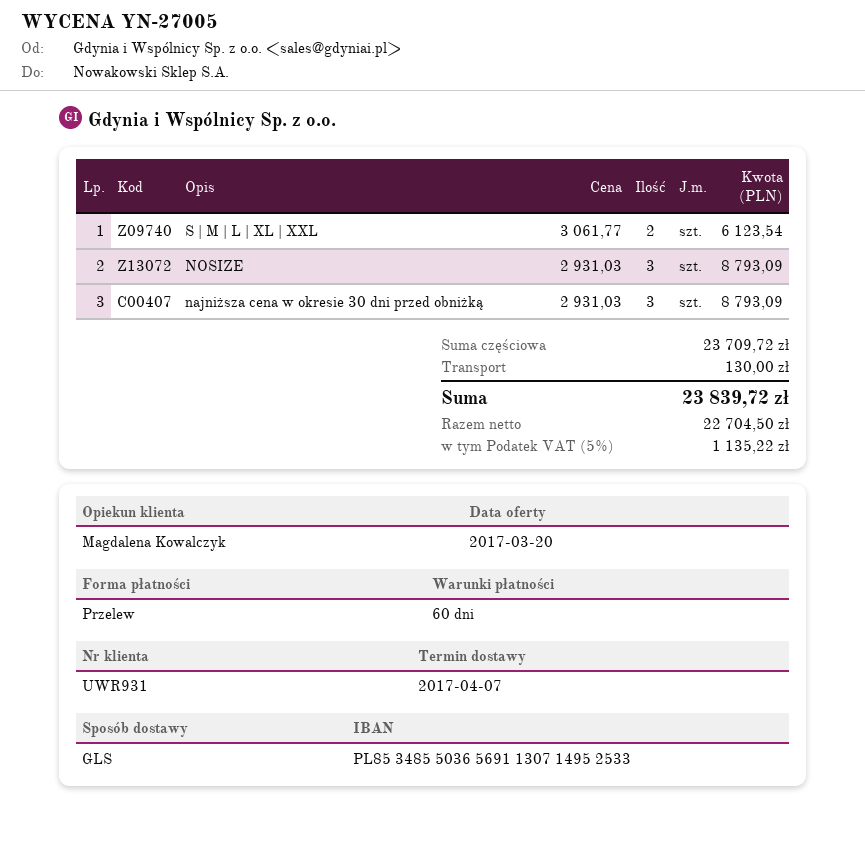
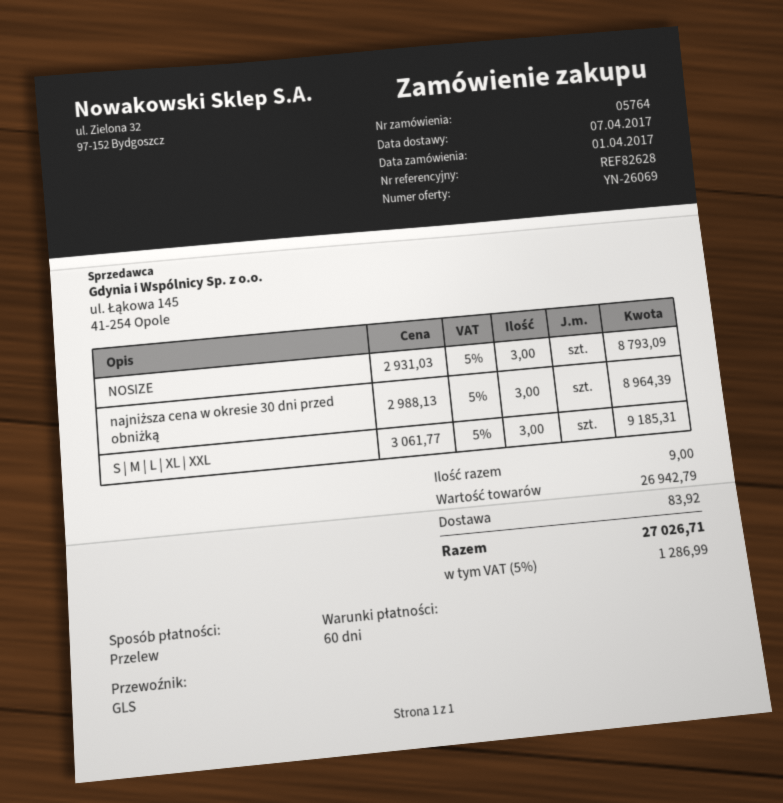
quote number: YN-27005 -> YN-26069
S | M | L | XL | XXL: 2 x 3061.77 = 6123.54 -> 3 x 3061.77 = 9185.31
najniższa cena w okresie 30 dni przed obniżką: 3 x 2931.03 = 8793.09 -> 3 x 2988.13 = 8964.39
subtotal: 23709.72 -> 26942.79
shipping: 130.00 -> 83.92
tax: 5% = 1135.22 -> 5% = 1286.99
total: 23839.72 -> 27026.71

